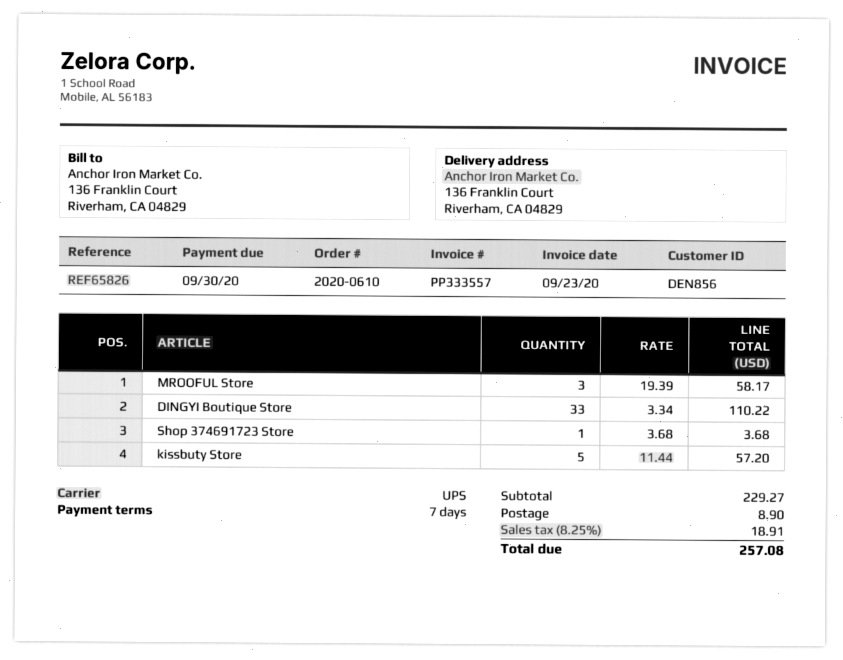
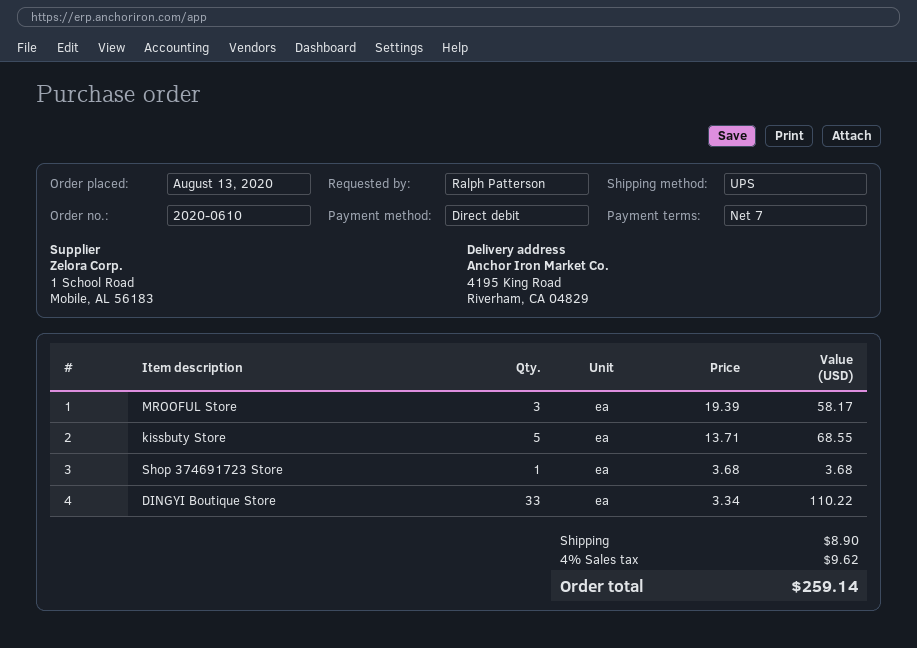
ship to: 136 Franklin Court, Riverham, CA 04829 -> 4195 King Road, Riverham, CA 04829
kissbuty Store: 5 x 11.44 = 57.20 -> 5 x 13.71 = 68.55
tax: 8.25% = 18.91 -> 4% = 9.62
total: 257.08 -> 259.14

